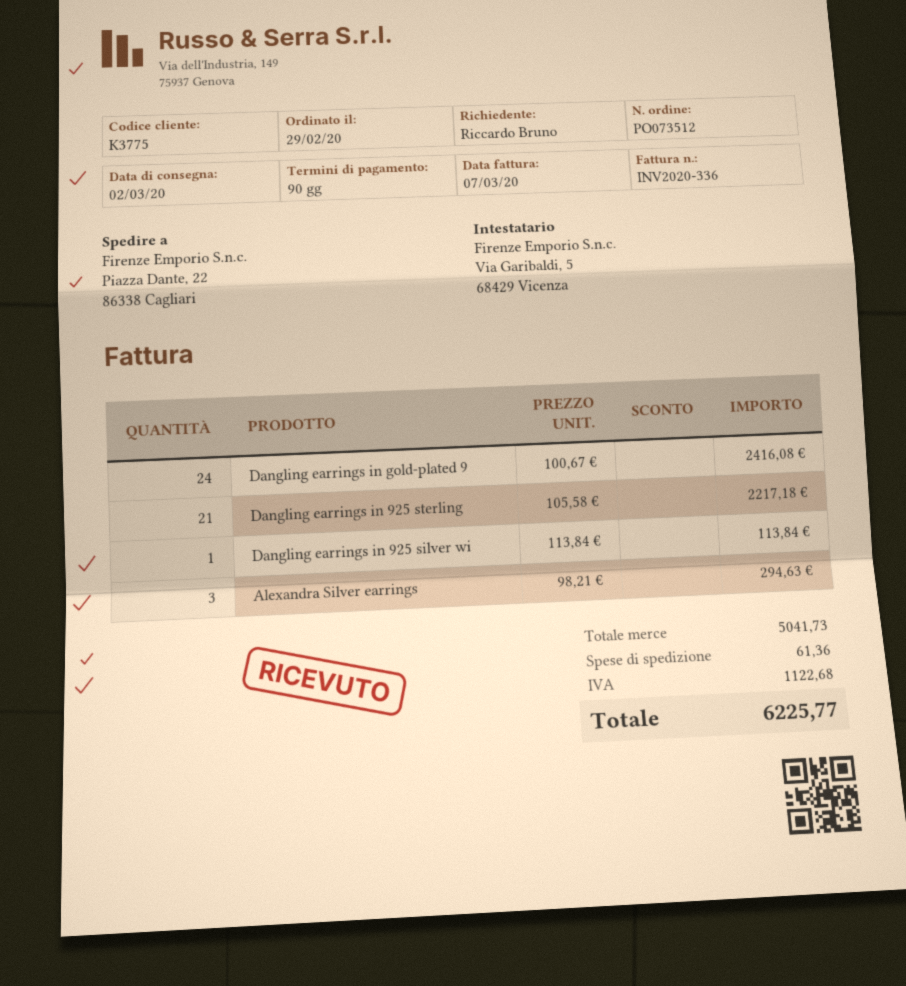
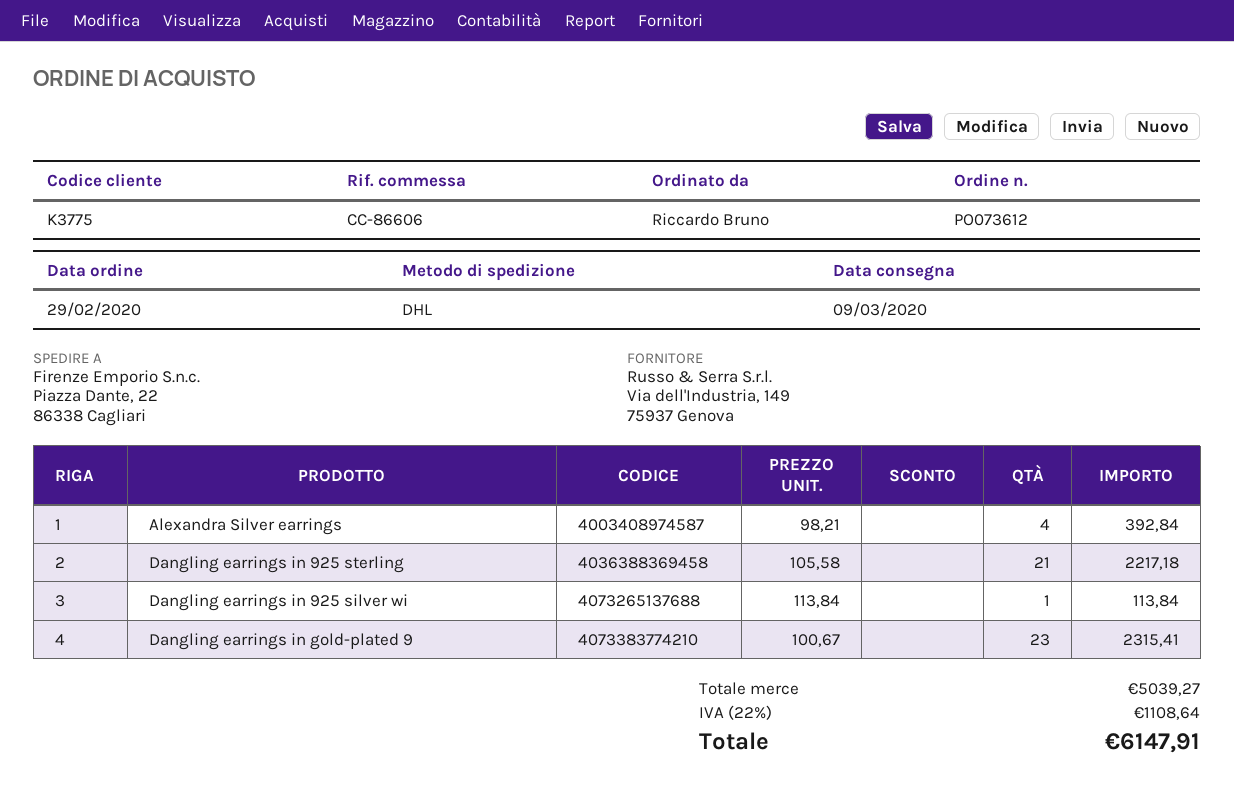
order number: PO073512 -> PO073612
delivery date: 2020-03-02 -> 2020-03-09
Dangling earrings in gold-plated 9: 24 x 100.67 = 2416.08 -> 23 x 100.67 = 2315.41
Alexandra Silver earrings: 3 x 98.21 = 294.63 -> 4 x 98.21 = 392.84
subtotal: 5041.73 -> 5039.27
shipping: 61.36 -> none
tax: 1122.68 -> 1108.64
total: 6225.77 -> 6147.91

